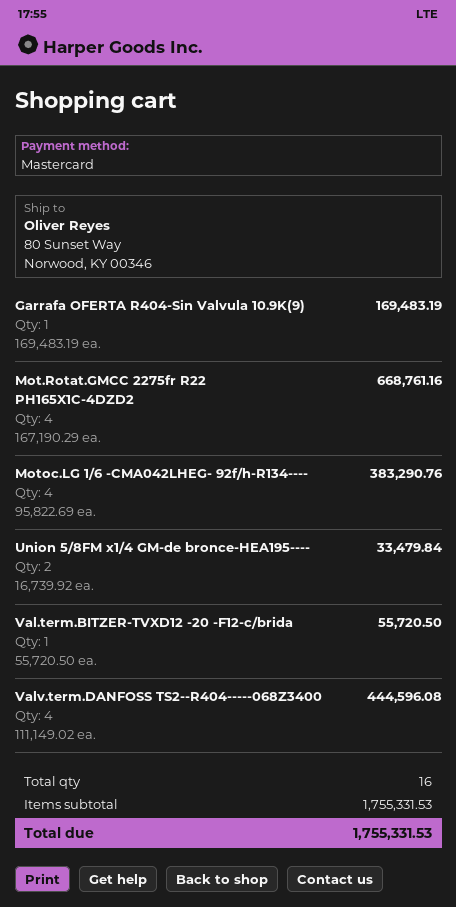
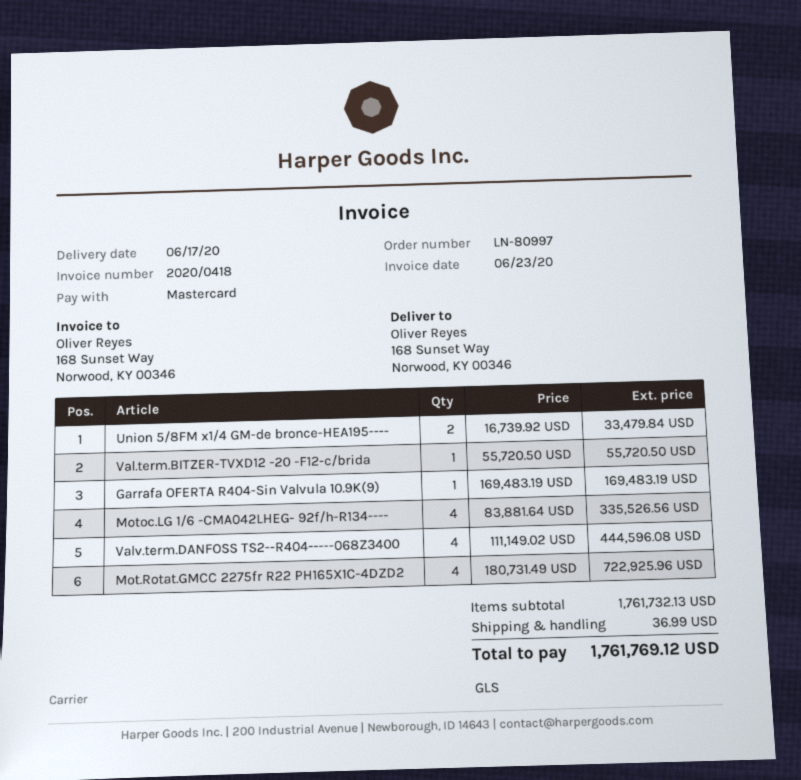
ship to: 80 Sunset Way, Norwood, KY 00346 -> 168 Sunset Way, Norwood, KY 00346
Mot.Rotat.GMCC 2275fr R22 PH165X1C-4DZD2: 4 x 167190.29 = 668761.16 -> 4 x 180731.49 = 722925.96
Motoc.LG 1/6 -CMA042LHEG- 92f/h-R134----: 4 x 95822.69 = 383290.76 -> 4 x 83881.64 = 335526.56
subtotal: 1755331.53 -> 1761732.13
shipping: none -> 36.99
total: 1755331.53 -> 1761769.12

